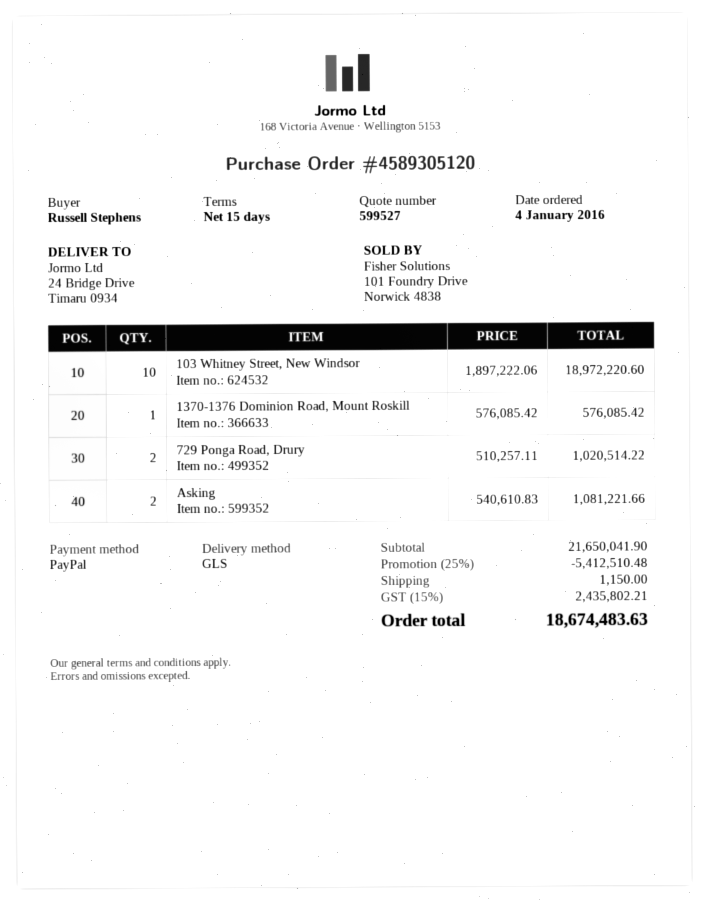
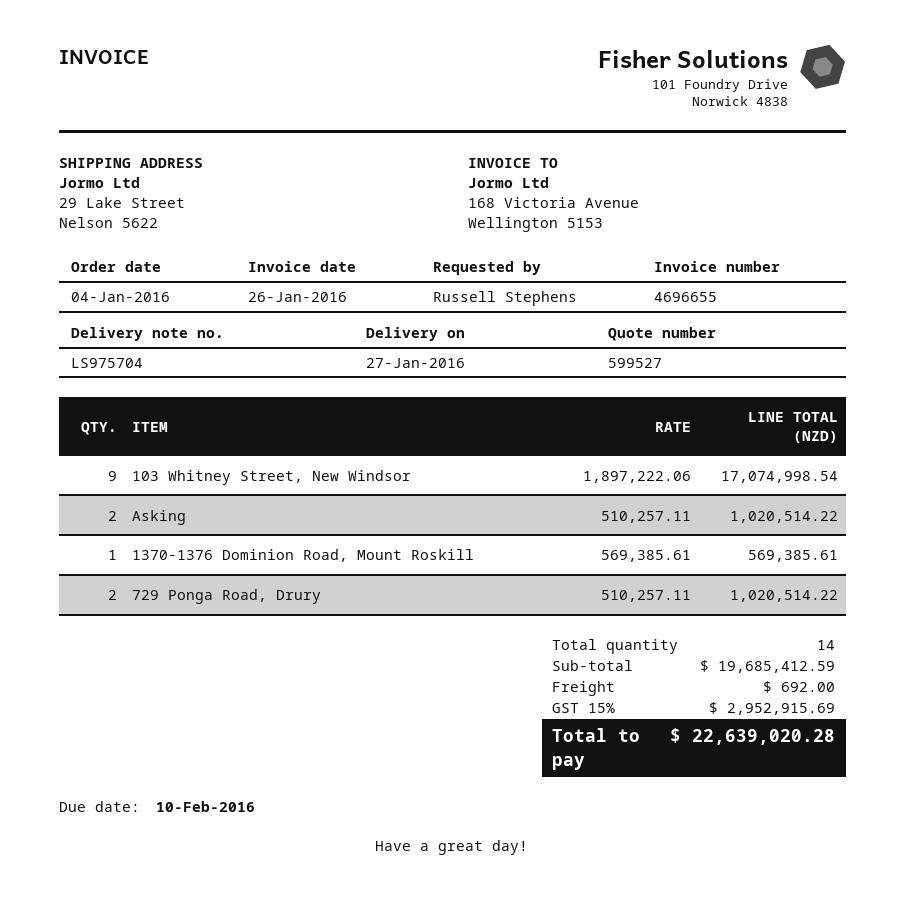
ship to: 24 Bridge Drive, Timaru 0934 -> 29 Lake Street, Nelson 5622
103 Whitney Street, New Windsor: 10 x 1897222.06 = 18972220.60 -> 9 x 1897222.06 = 17074998.54
1370-1376 Dominion Road, Mount Roskill: 1 x 576085.42 = 576085.42 -> 1 x 569385.61 = 569385.61
Asking: 2 x 540610.83 = 1081221.66 -> 2 x 510257.11 = 1020514.22
subtotal: 21650041.90 -> 19685412.59
discount: 25% = 5412510.48 -> none
shipping: 1150.00 -> 692.00
tax: 15% = 2435802.21 -> 15% = 2952915.69
total: 18674483.63 -> 22639020.28

